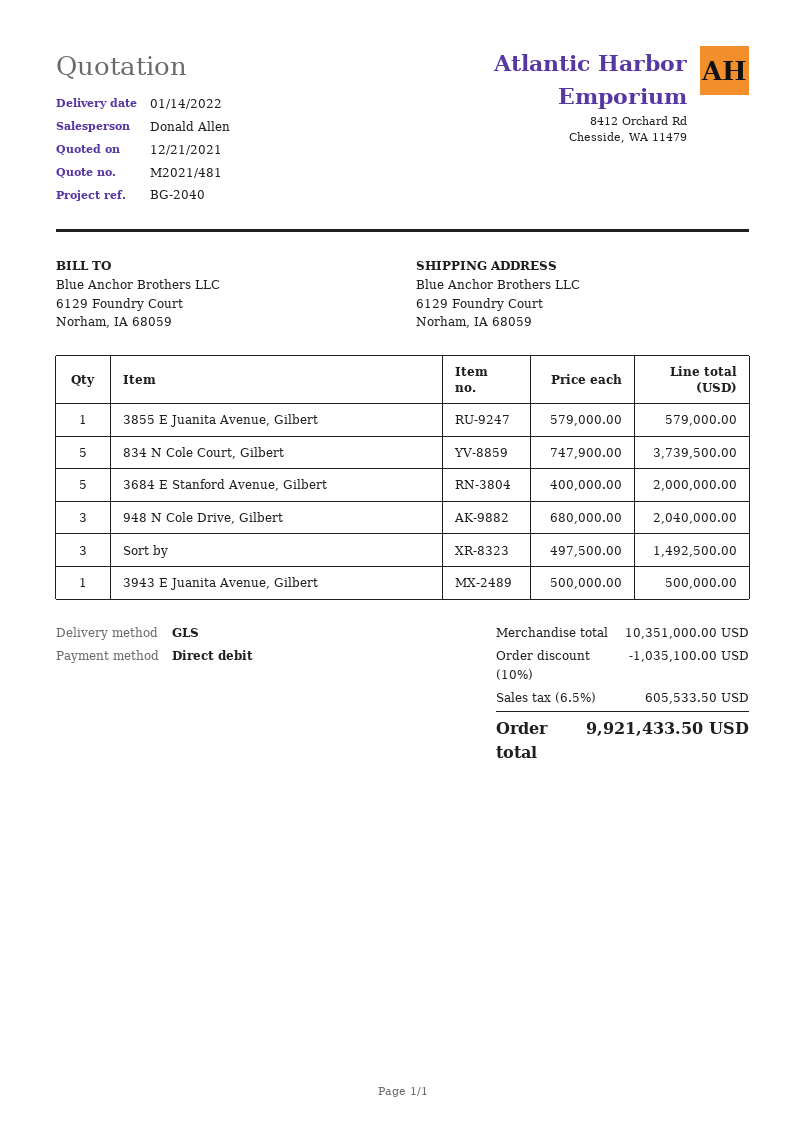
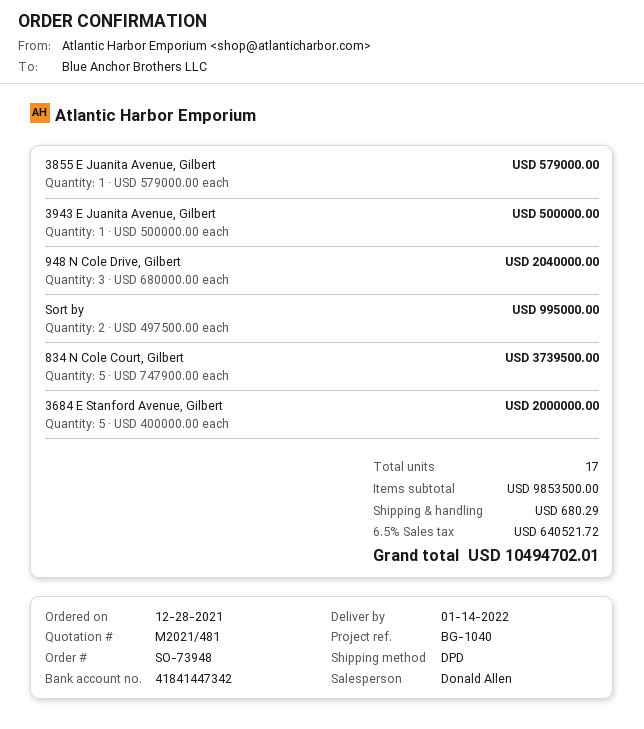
reference: BG-2040 -> BG-1040
shipping method: GLS -> DPD
Sort by: 3 x 497500.00 = 1492500.00 -> 2 x 497500.00 = 995000.00
subtotal: 10351000.00 -> 9853500.00
discount: 10% = 1035100.00 -> none
shipping: none -> 680.29
tax: 6.5% = 605533.50 -> 6.5% = 640521.72
total: 9921433.50 -> 10494702.01

